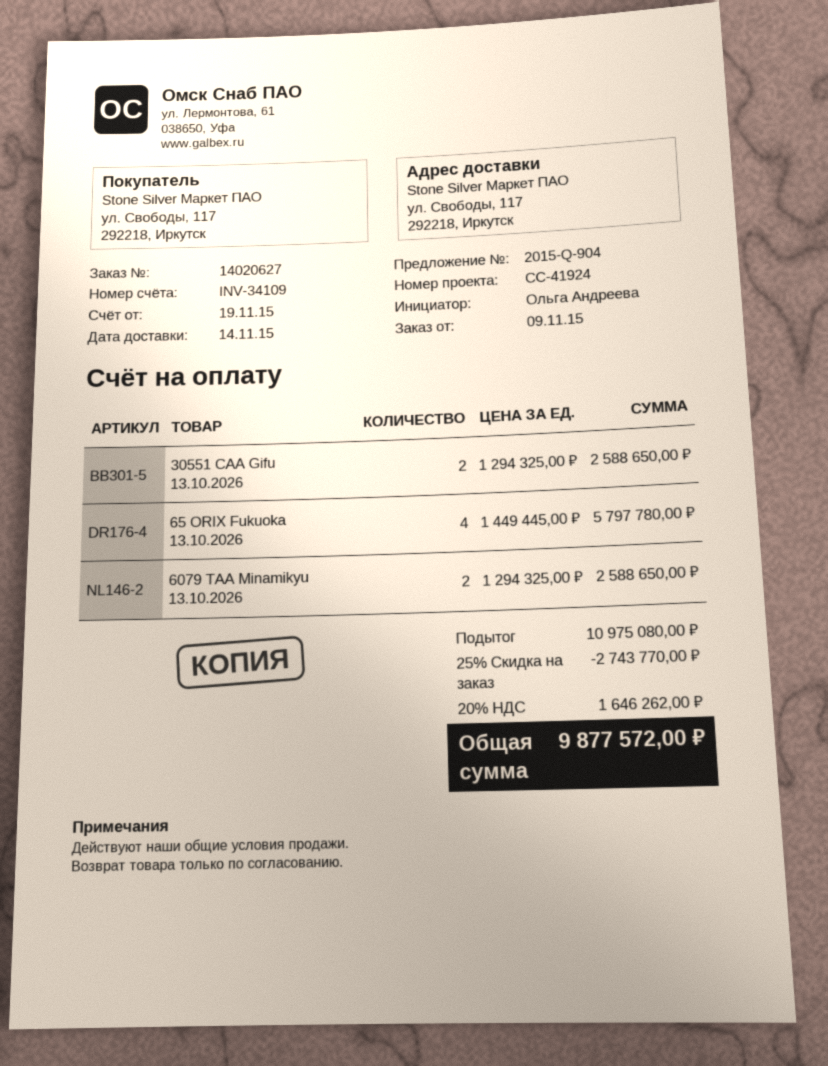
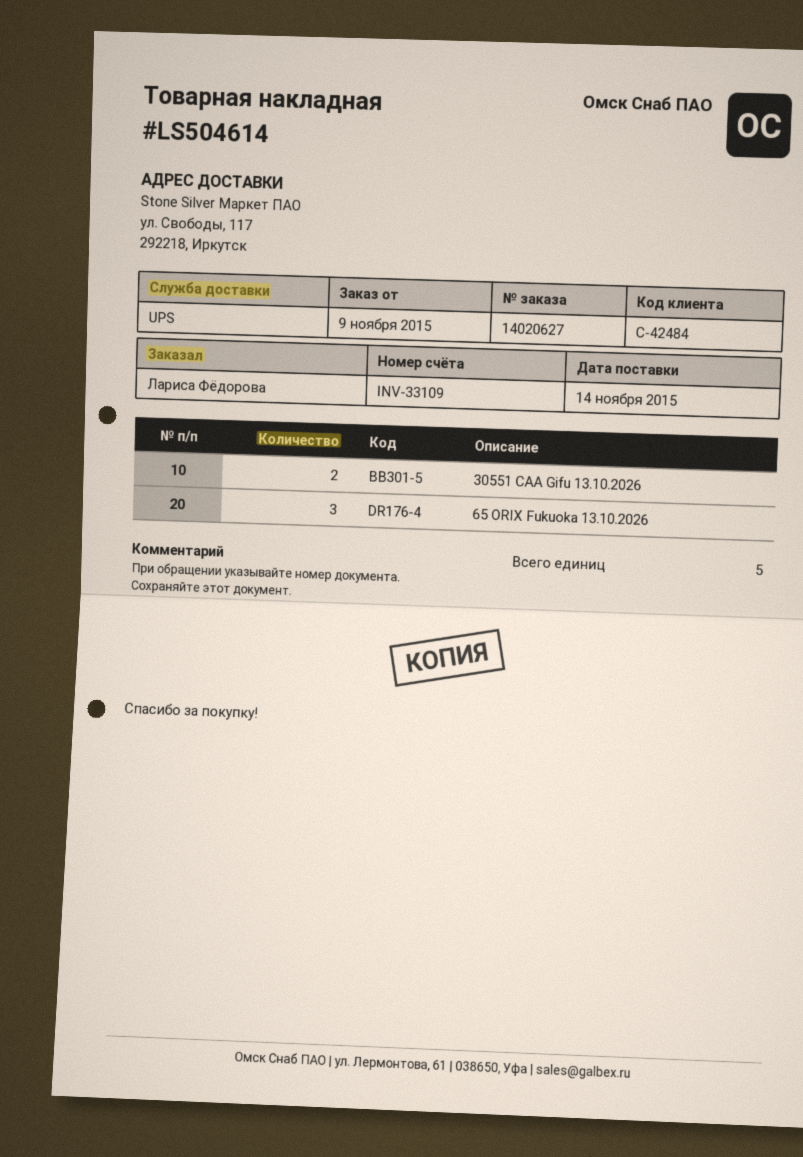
invoice number: INV-34109 -> INV-33109
ordered by: Ольга Андреева -> Лариса Фёдорова
65 ORIX Fukuoka 13.10.2026: 4 -> 3
6079 TAA Minamikyu 13.10.2026: 2 -> none

